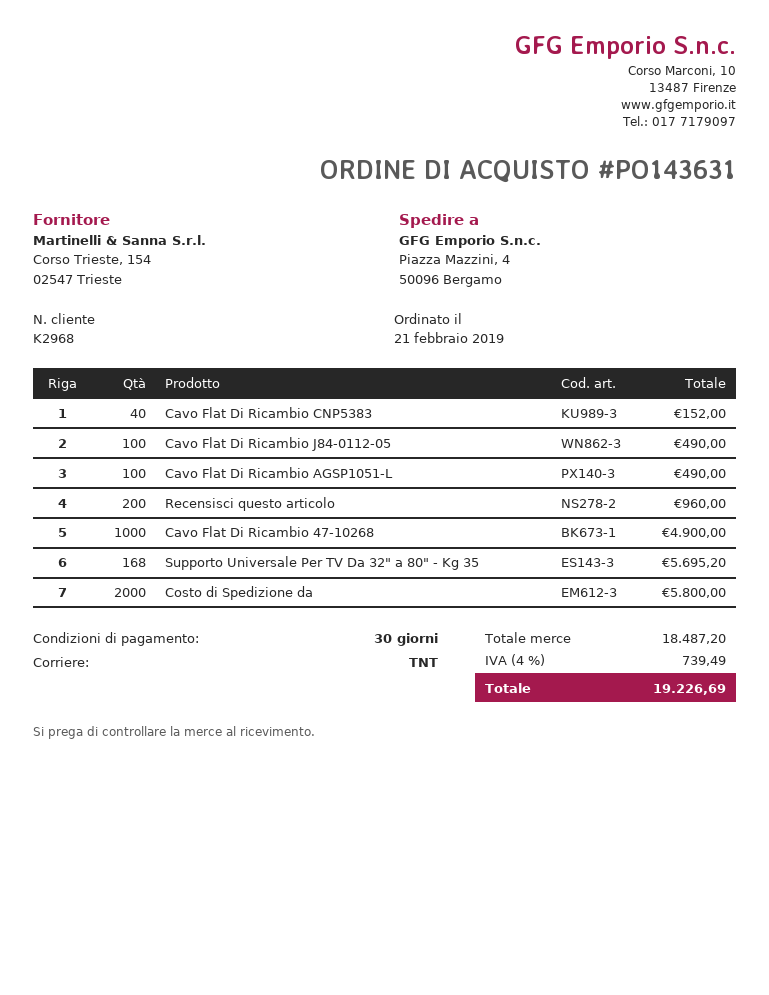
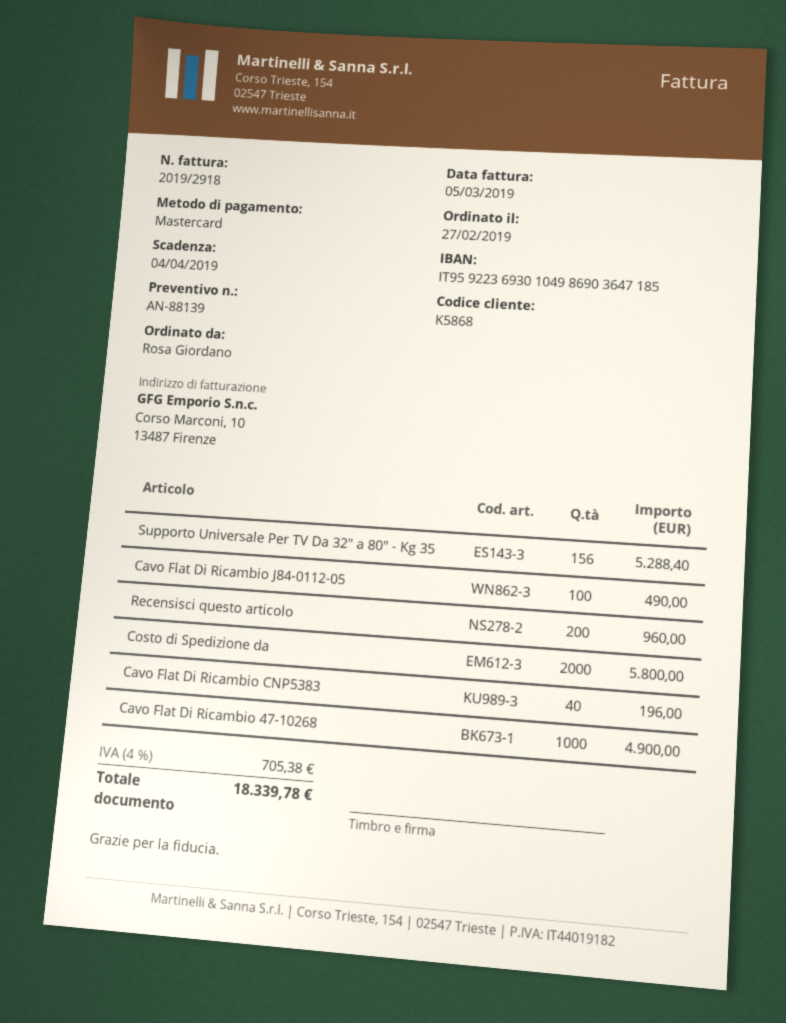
order date: 2019-02-21 -> 2019-02-27
customer number: K2968 -> K5868
Cavo Flat Di Ricambio CNP5383: 40 for 152.00 -> 40 for 196.00
Cavo Flat Di Ricambio AGSP1051-L: 100 for 490.00 -> none
Supporto Universale Per TV Da 32" a 80" - Kg 35: 168 for 5695.20 -> 156 for 5288.40
tax: 4% = 739.49 -> 4% = 705.38
total: 19226.69 -> 18339.78

